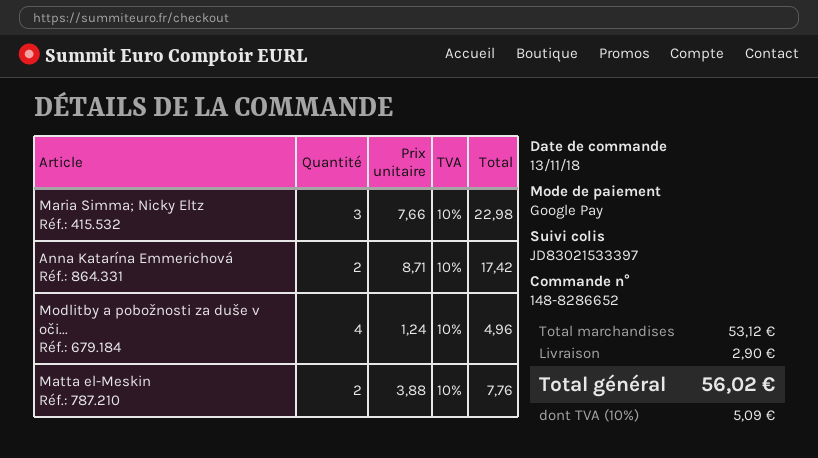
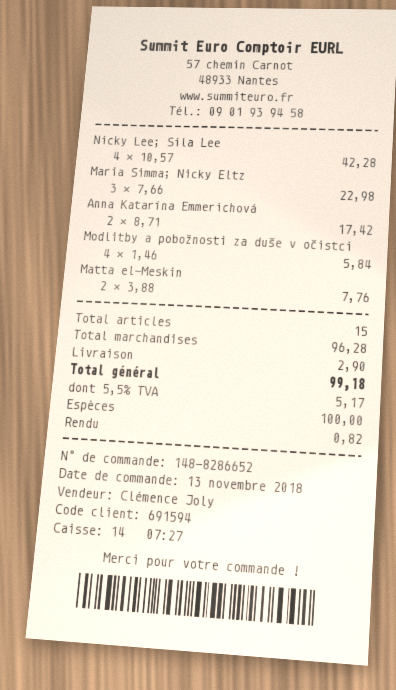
payment method: Google Pay -> cash
Modlitby a pobožnosti za duše v oči...: 4 x 1.24 = 4.96 -> 4 x 1.46 = 5.84
Nicky Lee; Sila Lee: none -> 4 x 10.57 = 42.28
subtotal: 53.12 -> 96.28
tax: 10% = 5.09 -> 5.5% = 5.17
total: 56.02 -> 99.18

